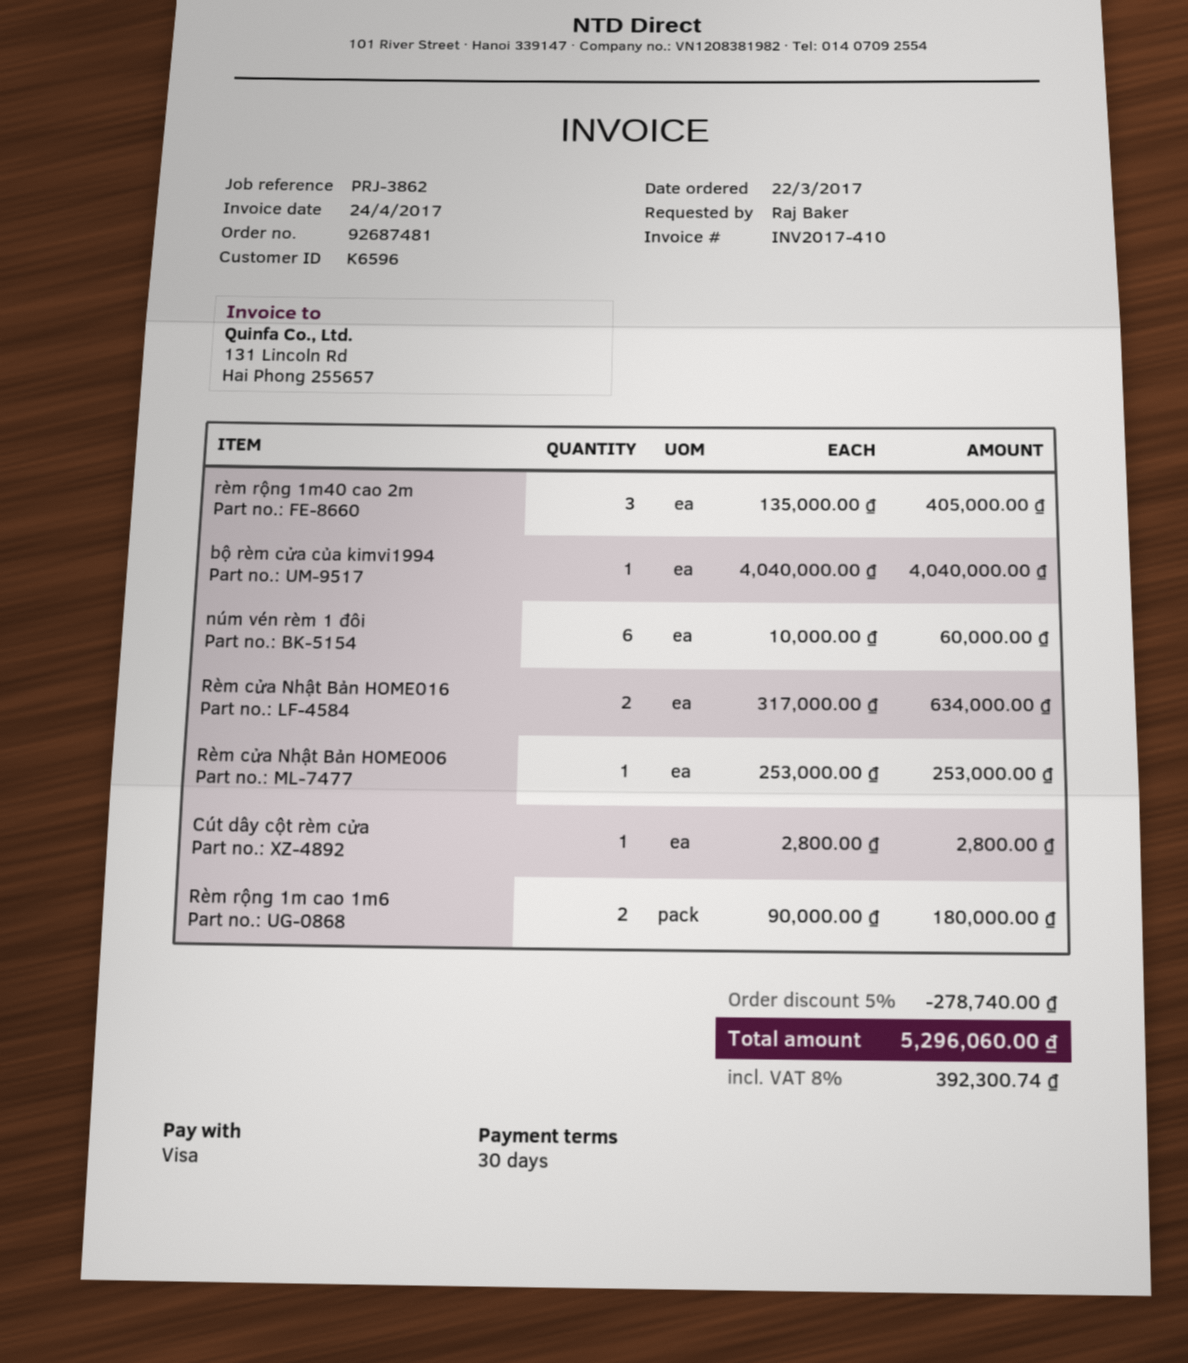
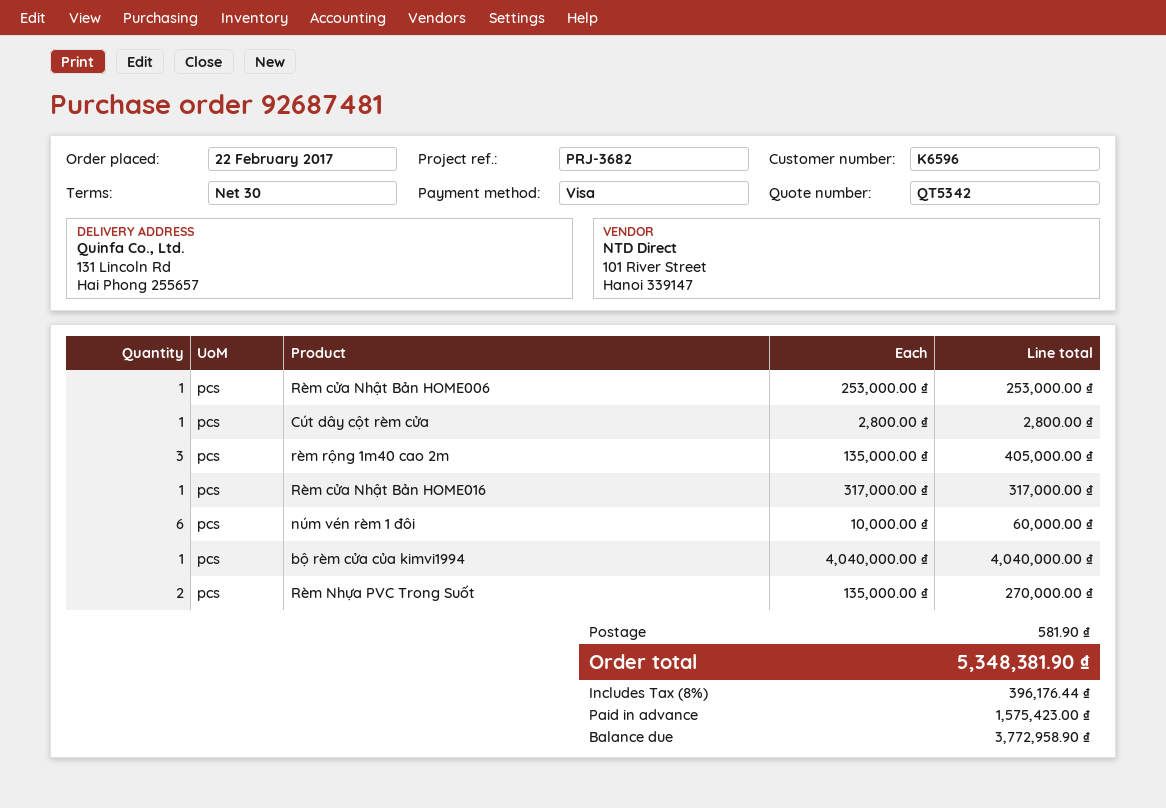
order date: 2017-03-22 -> 2017-02-22
reference: PRJ-3862 -> PRJ-3682
Rèm cửa Nhật Bản HOME016: 2 x 317000.00 = 634000.00 -> 1 x 317000.00 = 317000.00
Rèm rộng 1m cao 1m6: 2 x 90000.00 = 180000.00 -> none
Rèm Nhựa PVC Trong Suốt: none -> 2 x 135000.00 = 270000.00
discount: 5% = 278740.00 -> none
shipping: none -> 581.90
tax: 8% = 392300.74 -> 8% = 396176.44
total: 5296060.00 -> 5348381.90

